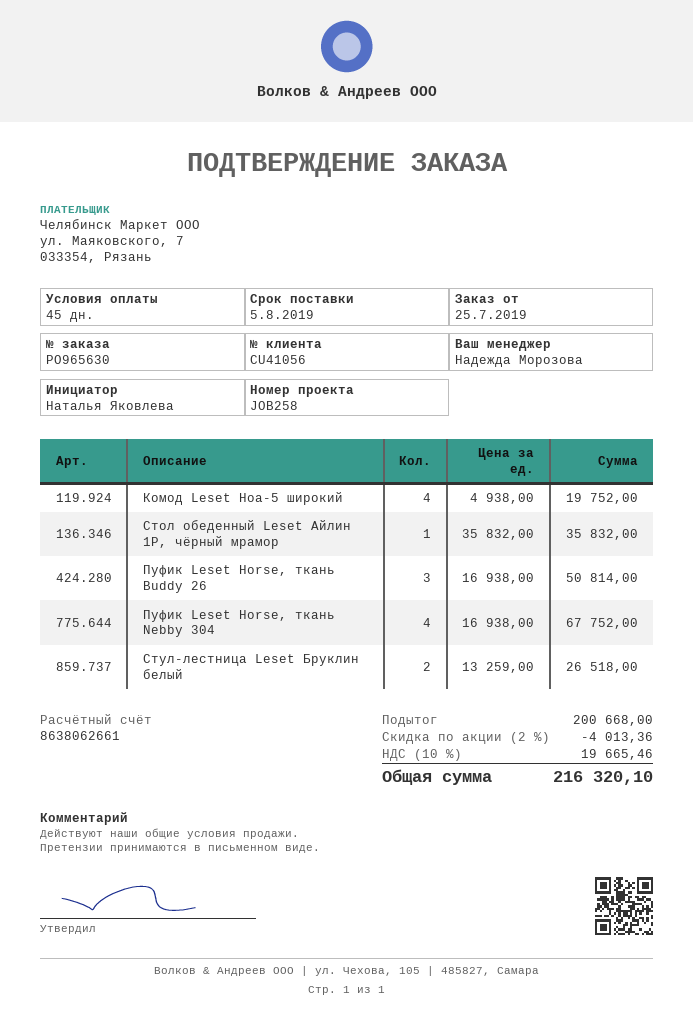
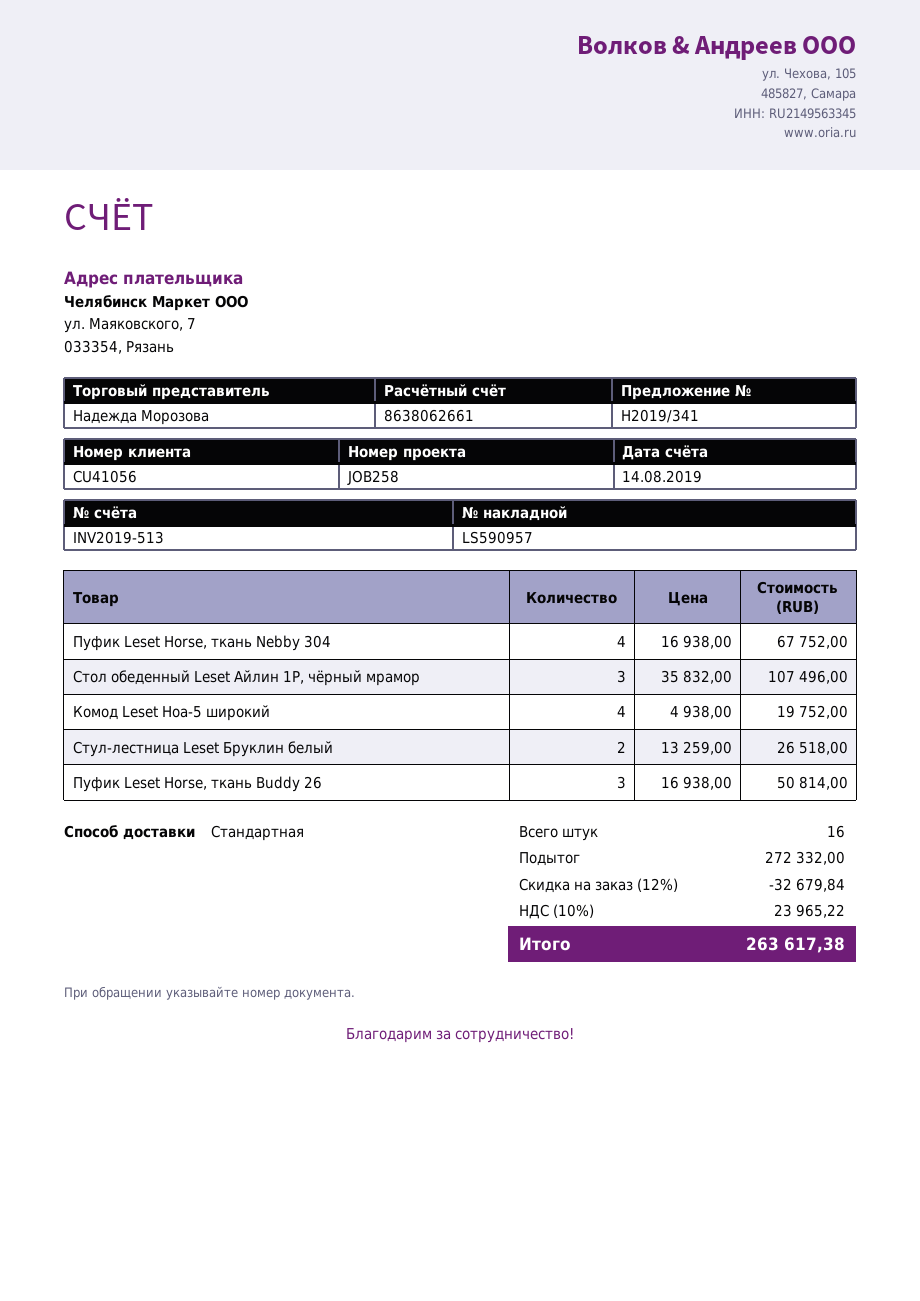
Стол обеденный Leset Айлин 1Р, чёрный мрамор: 1 x 35832.00 = 35832.00 -> 3 x 35832.00 = 107496.00
subtotal: 200668.00 -> 272332.00
discount: 2% = 4013.36 -> 12% = 32679.84
tax: 10% = 19665.46 -> 10% = 23965.22
total: 216320.10 -> 263617.38

